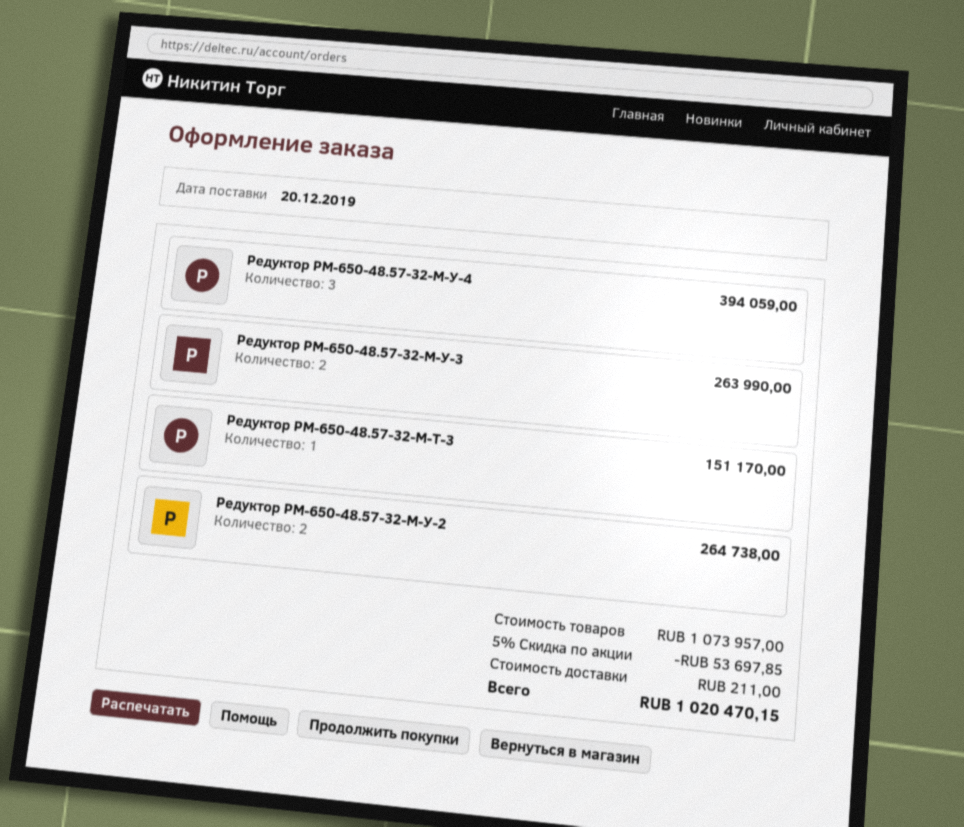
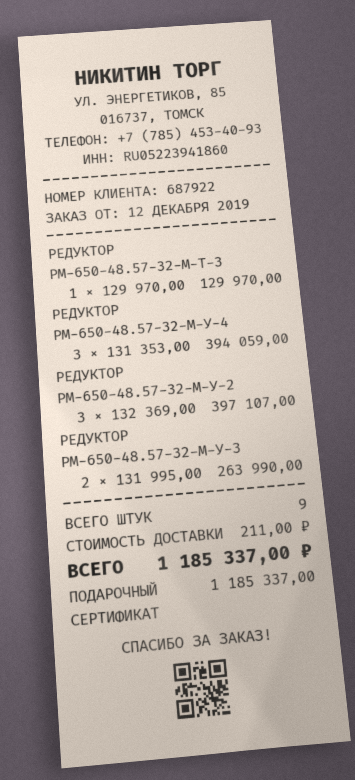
Редуктор РМ-650-48.57-32-М-Т-3: 1 for 151170.00 -> 1 for 129970.00
Редуктор РМ-650-48.57-32-М-У-2: 2 for 264738.00 -> 3 for 397107.00
discount: 5% = 53697.85 -> none
total: 1020470.15 -> 1185337.00

